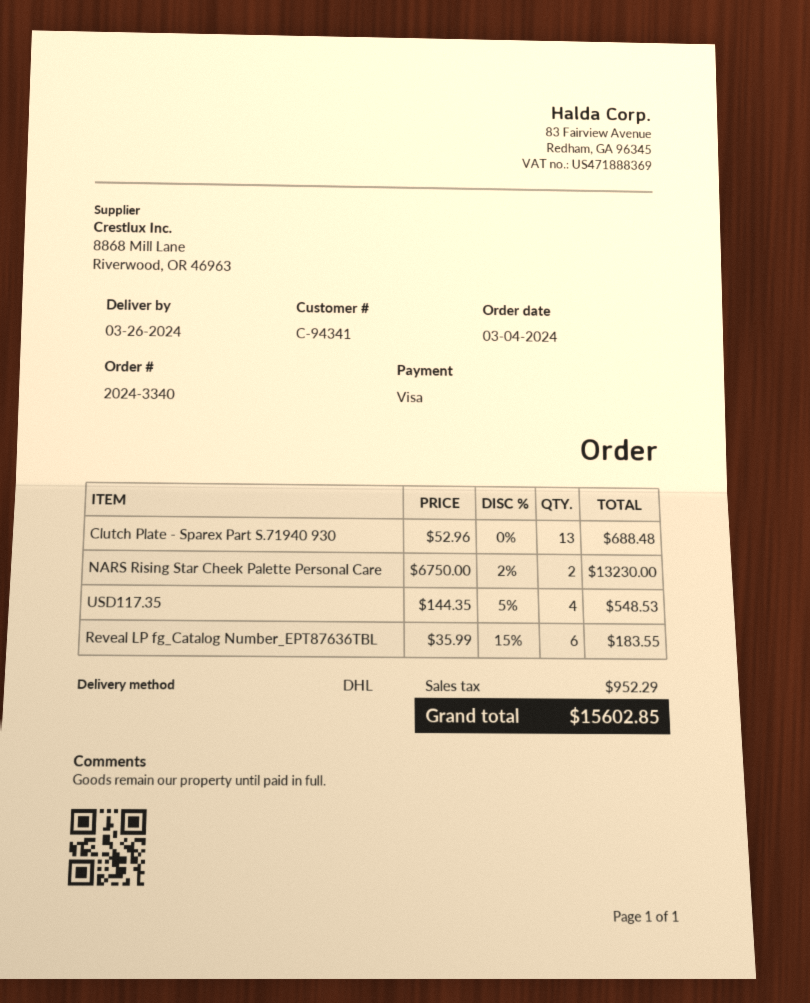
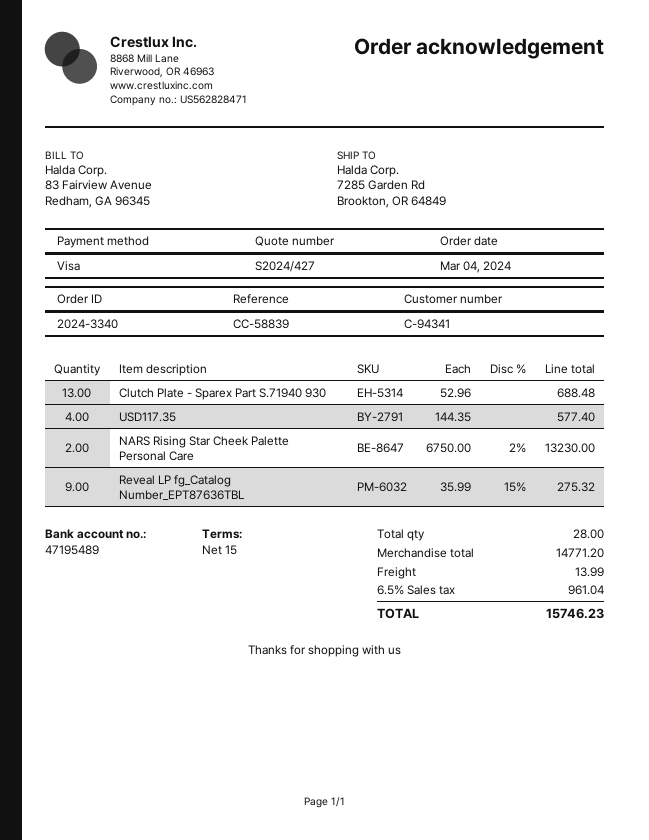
USD117.35: 4 x 144.35 - 5% = 548.53 -> 4 x 144.35 = 577.40
Reveal LP fg_Catalog Number_EPT87636TBL: 6 x 35.99 - 15% = 183.55 -> 9 x 35.99 - 15% = 275.32
shipping: none -> 13.99
tax: 952.29 -> 961.04
total: 15602.85 -> 15746.23

